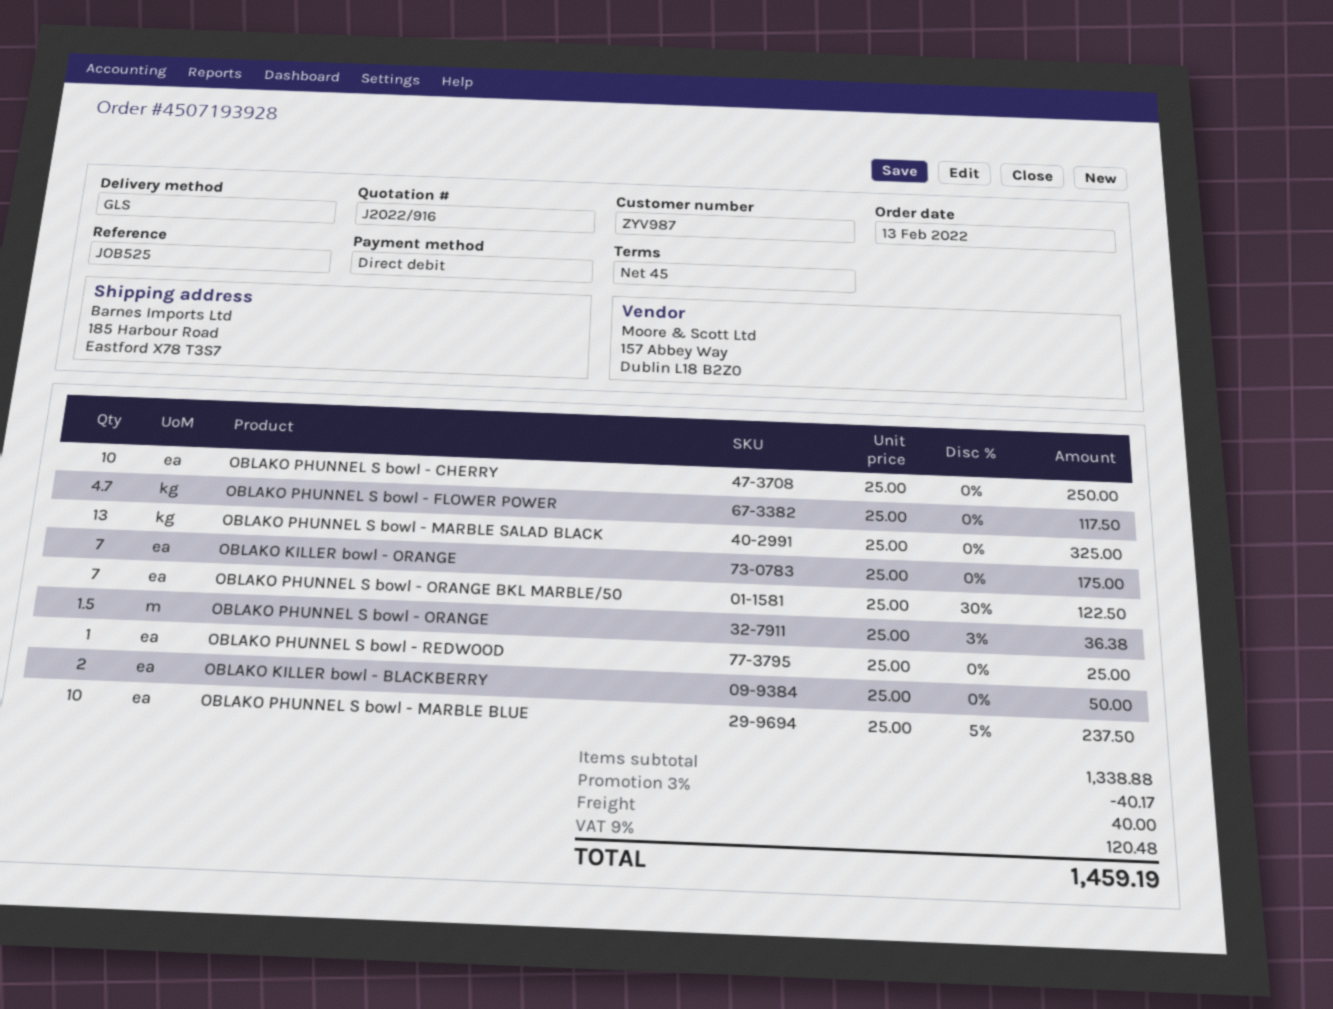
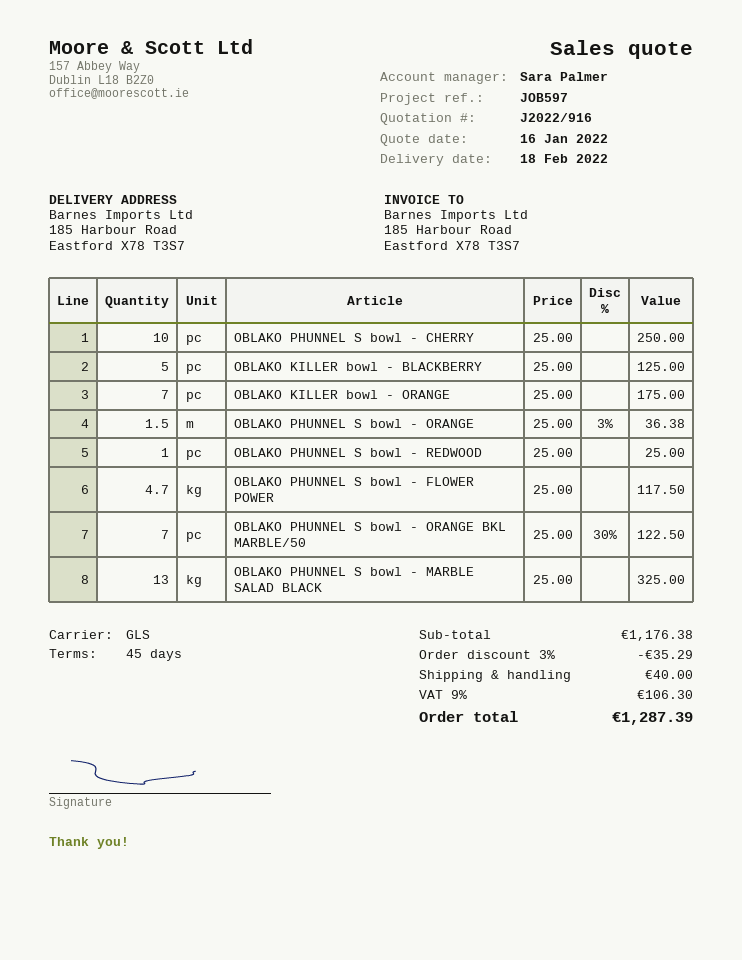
reference: JOB525 -> JOB597
OBLAKO KILLER bowl - BLACKBERRY: 2 x 25.00 = 50.00 -> 5 x 25.00 = 125.00
OBLAKO PHUNNEL S bowl - MARBLE BLUE: 10 x 25.00 - 5% = 237.50 -> none
subtotal: 1338.88 -> 1176.38
discount: 3% = 40.17 -> 3% = 35.29
tax: 9% = 120.48 -> 9% = 106.30
total: 1459.19 -> 1287.39

